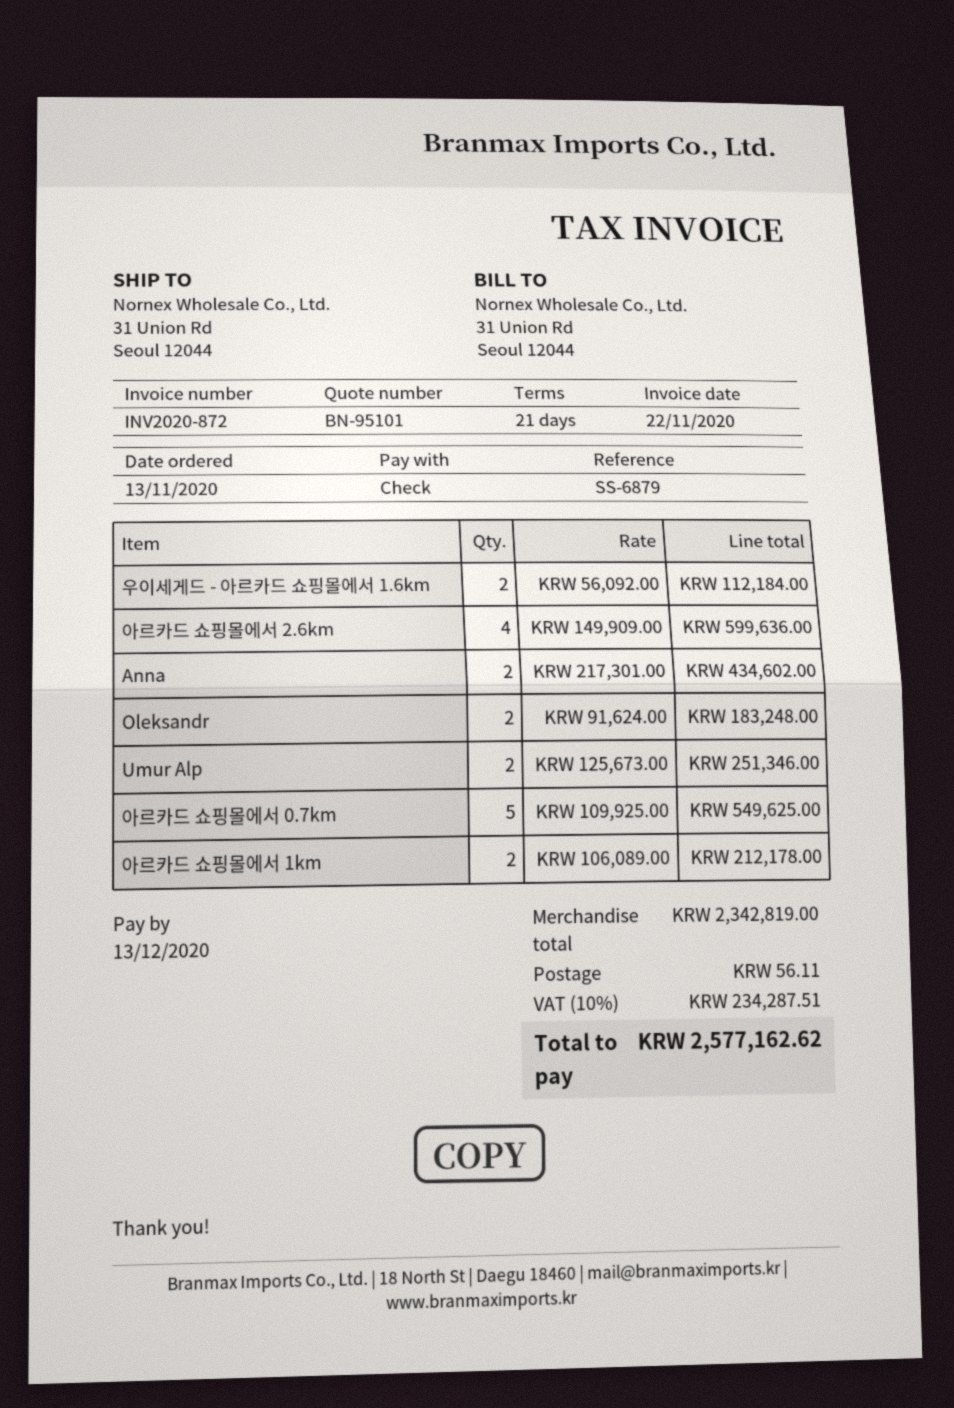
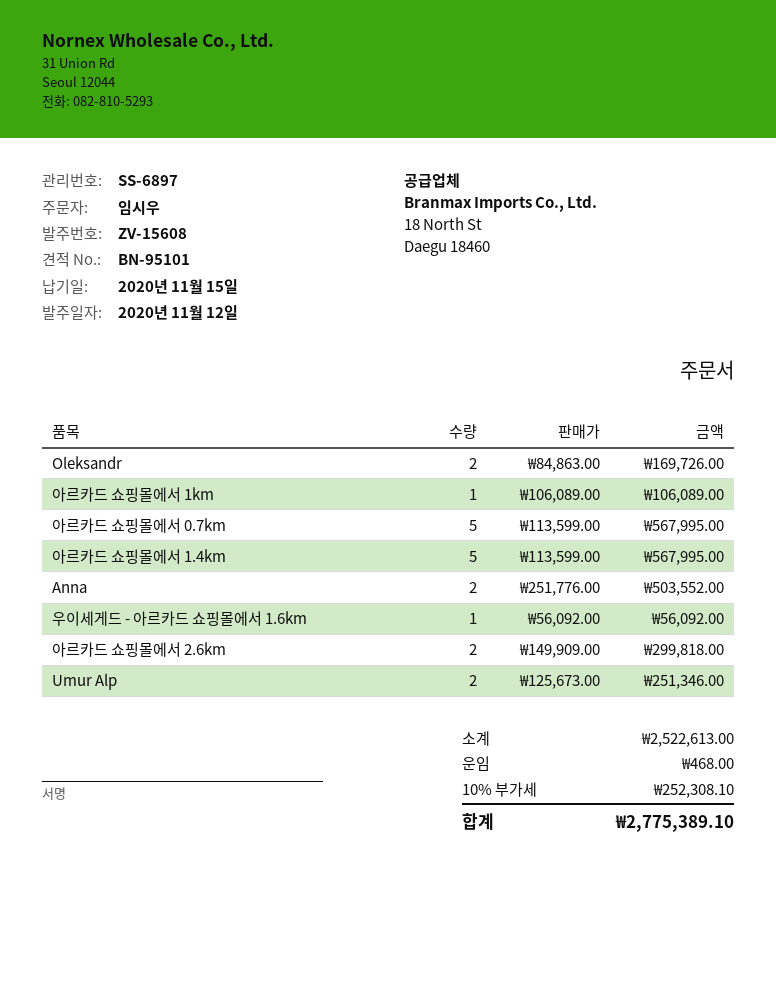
order date: 2020-11-13 -> 2020-11-12
reference: SS-6879 -> SS-6897
우이세게드 - 아르카드 쇼핑몰에서 1.6km: 2 x 56092.00 = 112184.00 -> 1 x 56092.00 = 56092.00
아르카드 쇼핑몰에서 2.6km: 4 x 149909.00 = 599636.00 -> 2 x 149909.00 = 299818.00
Anna: 2 x 217301.00 = 434602.00 -> 2 x 251776.00 = 503552.00
Oleksandr: 2 x 91624.00 = 183248.00 -> 2 x 84863.00 = 169726.00
아르카드 쇼핑몰에서 0.7km: 5 x 109925.00 = 549625.00 -> 5 x 113599.00 = 567995.00
아르카드 쇼핑몰에서 1km: 2 x 106089.00 = 212178.00 -> 1 x 106089.00 = 106089.00
아르카드 쇼핑몰에서 1.4km: none -> 5 x 113599.00 = 567995.00
subtotal: 2342819.00 -> 2522613.00
shipping: 56.11 -> 468.00
tax: 10% = 234287.51 -> 10% = 252308.10
total: 2577162.62 -> 2775389.10

